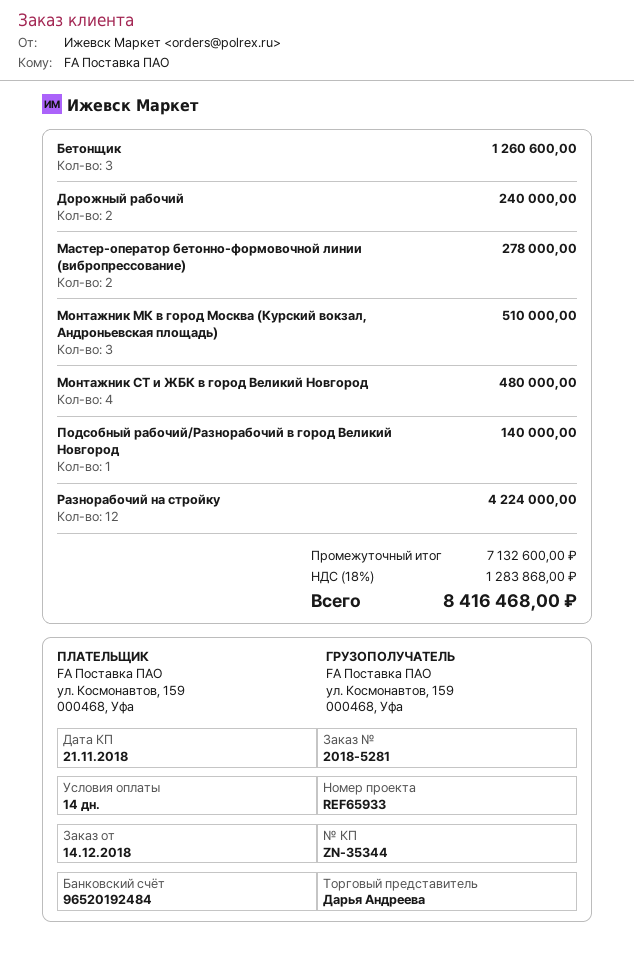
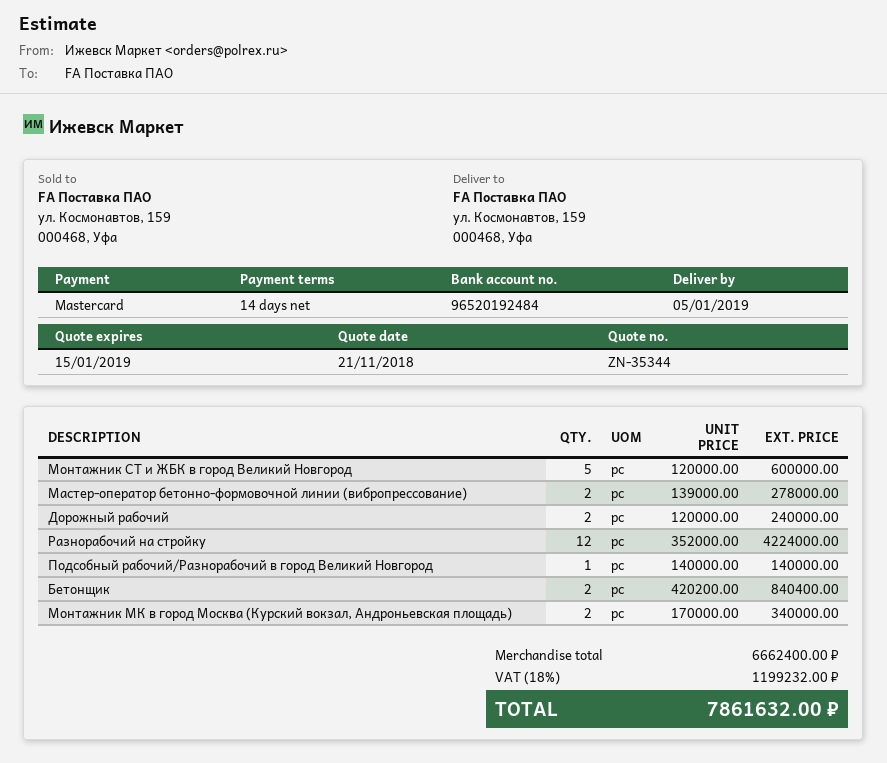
Бетонщик: 3 for 1260600.00 -> 2 for 840400.00
Монтажник МК в город Москва (Курский вокзал, Андроньевская площадь): 3 for 510000.00 -> 2 for 340000.00
Монтажник СТ и ЖБК в город Великий Новгород: 4 for 480000.00 -> 5 for 600000.00
subtotal: 7132600.00 -> 6662400.00
tax: 18% = 1283868.00 -> 18% = 1199232.00
total: 8416468.00 -> 7861632.00

